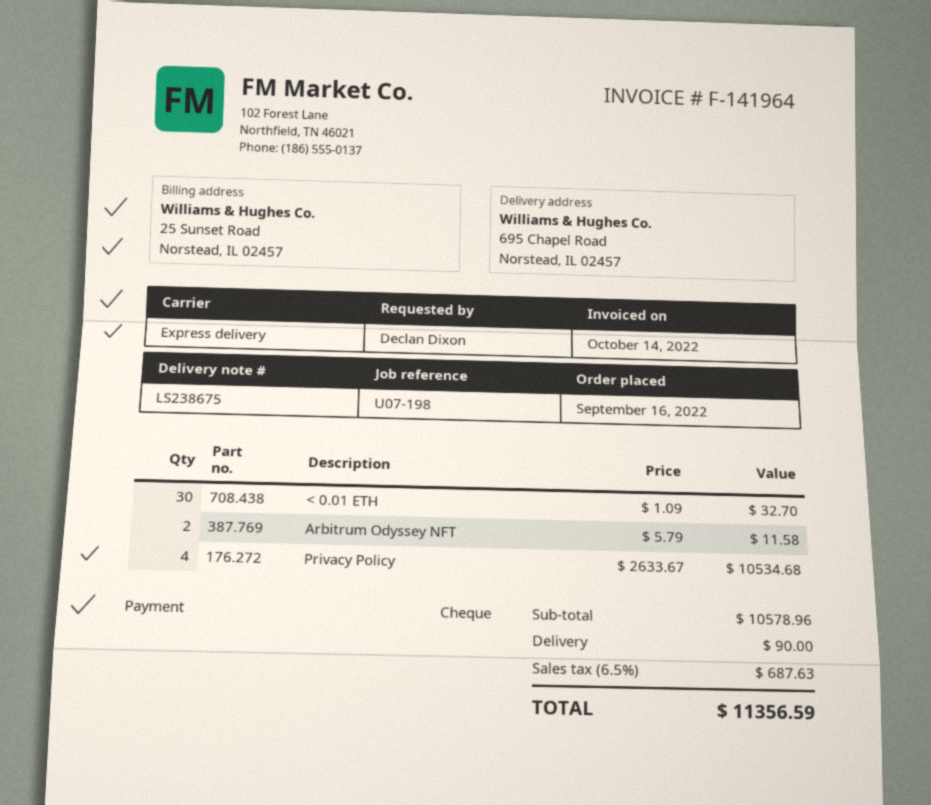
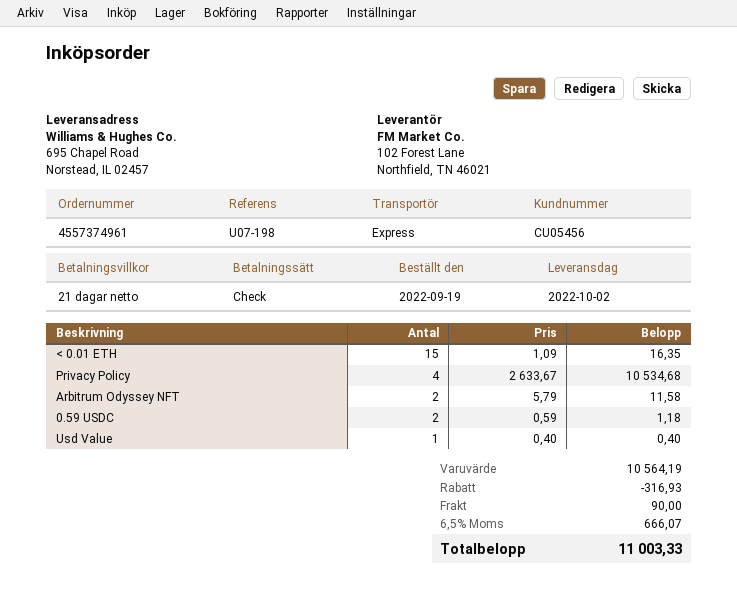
order date: 2022-09-16 -> 2022-09-19
< 0.01 ETH: 30 x 1.09 = 32.70 -> 15 x 1.09 = 16.35
0.59 USDC: none -> 2 x 0.59 = 1.18
Usd Value: none -> 1 x 0.40 = 0.40
subtotal: 10578.96 -> 10564.19
discount: none -> 316.93
tax: 6.5% = 687.63 -> 6.5% = 666.07
total: 11356.59 -> 11003.33

